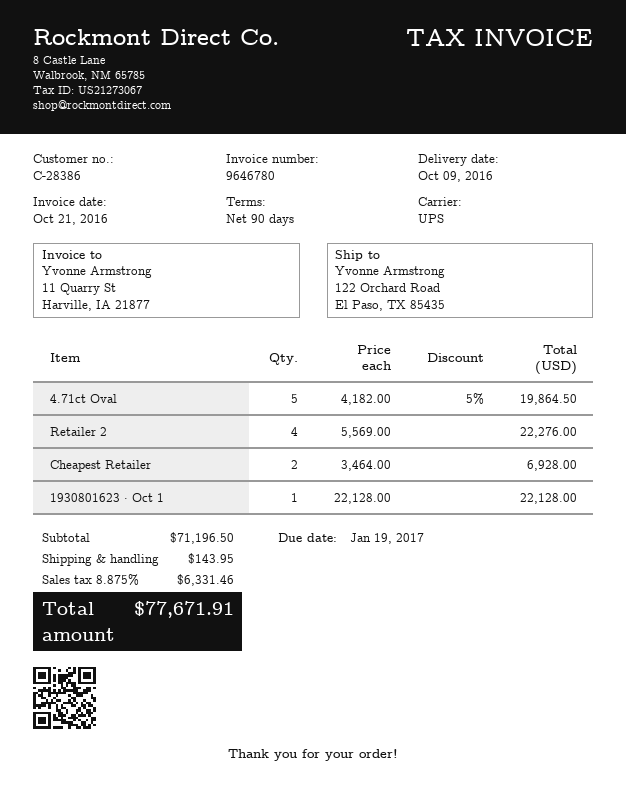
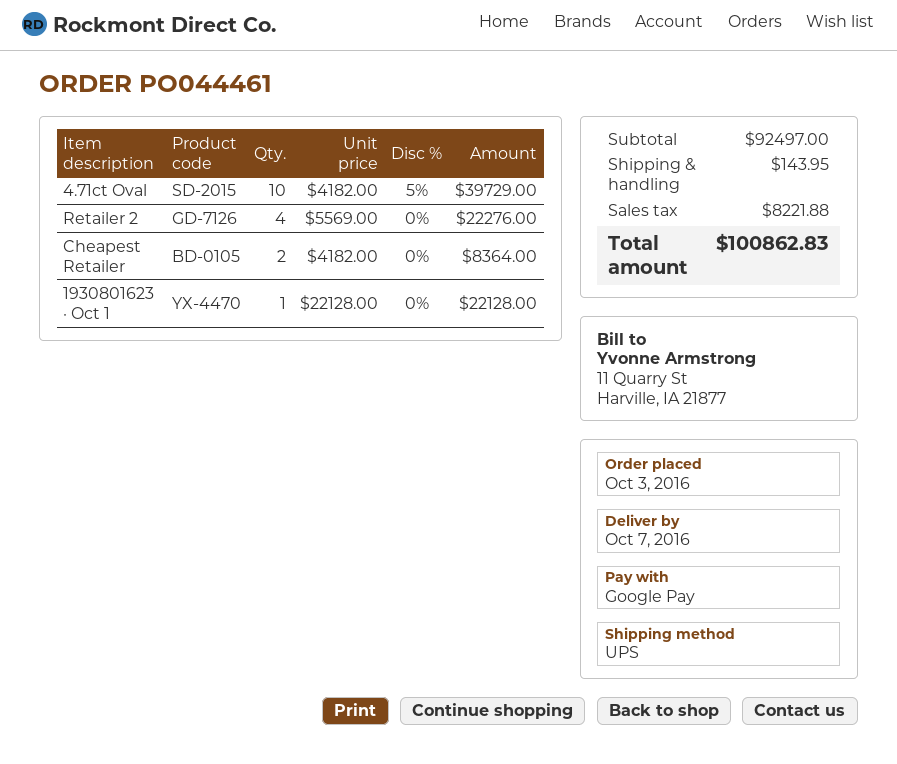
delivery date: 2016-10-09 -> 2016-10-07
4.71ct Oval: 5 x 4182.00 - 5% = 19864.50 -> 10 x 4182.00 - 5% = 39729.00
Cheapest Retailer: 2 x 3464.00 = 6928.00 -> 2 x 4182.00 = 8364.00
subtotal: 71196.50 -> 92497.00
tax: 6331.46 -> 8221.88
total: 77671.91 -> 100862.83

